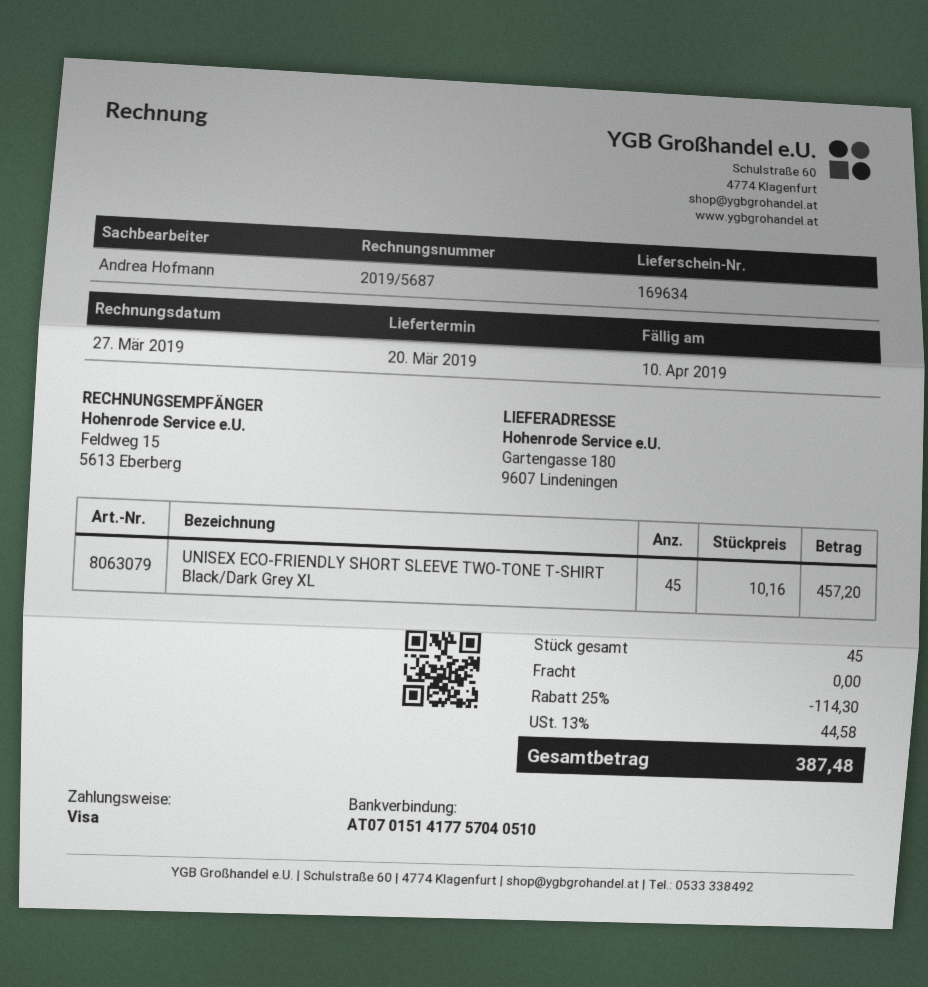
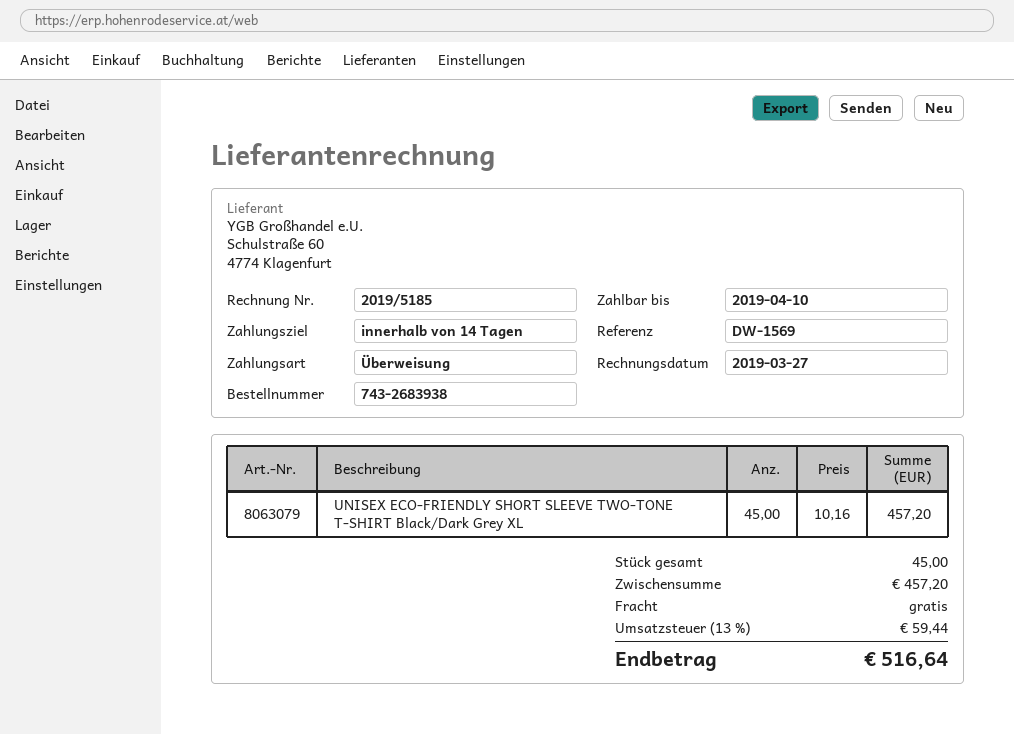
invoice number: 2019/5687 -> 2019/5185
payment method: Visa -> bank transfer
discount: 25% = 114.30 -> none
tax: 13% = 44.58 -> 13% = 59.44
total: 387.48 -> 516.64

